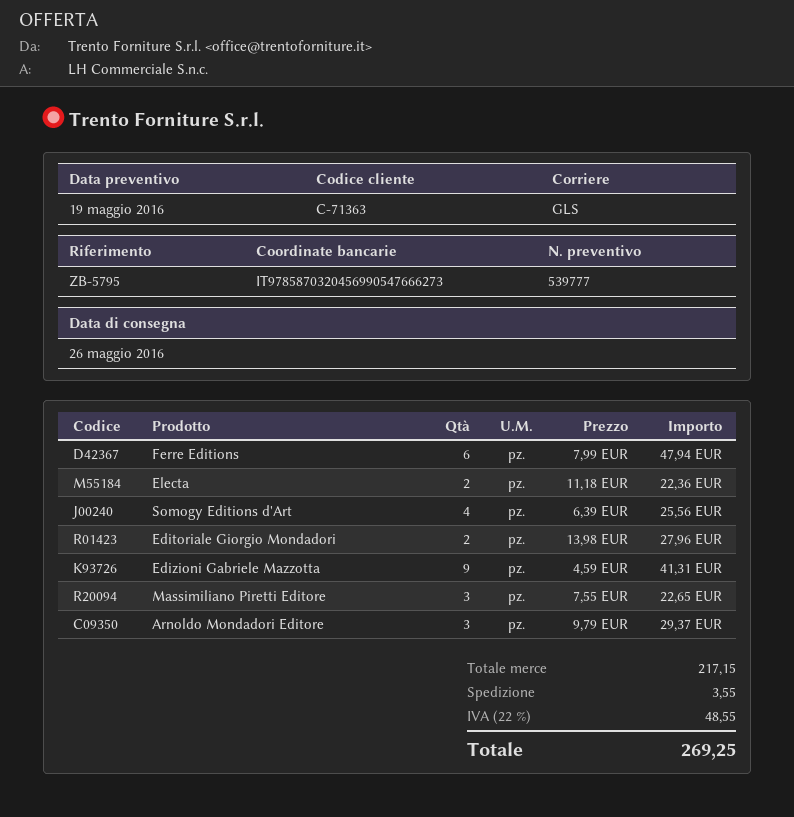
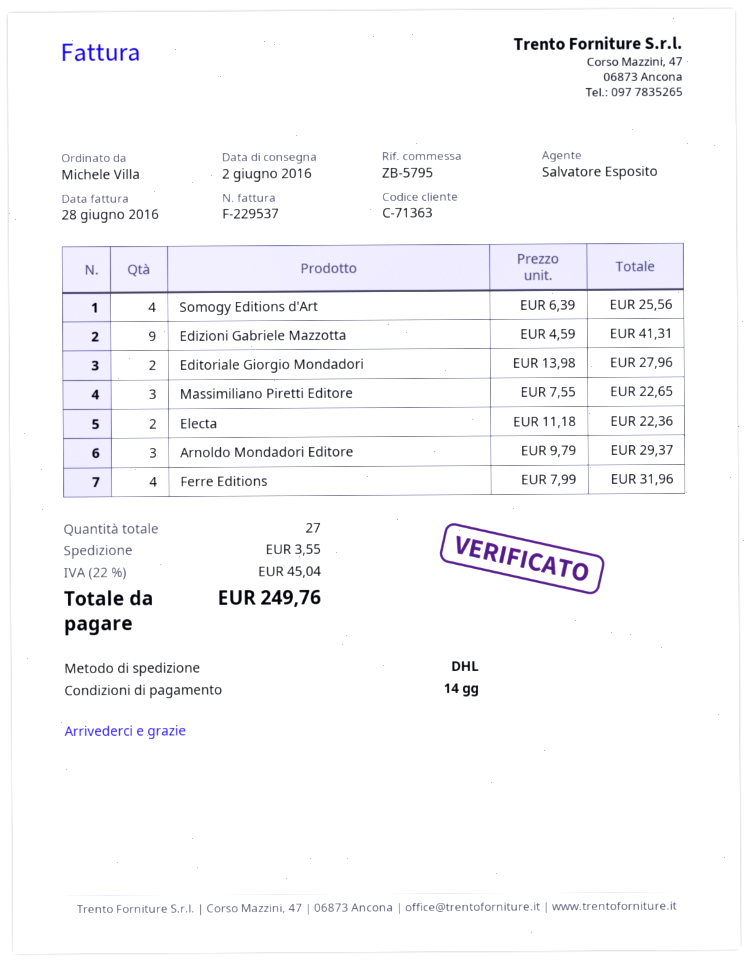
delivery date: 2016-05-26 -> 2016-06-02
shipping method: GLS -> DHL
Ferre Editions: 6 x 7.99 = 47.94 -> 4 x 7.99 = 31.96
tax: 22% = 48.55 -> 22% = 45.04
total: 269.25 -> 249.76

